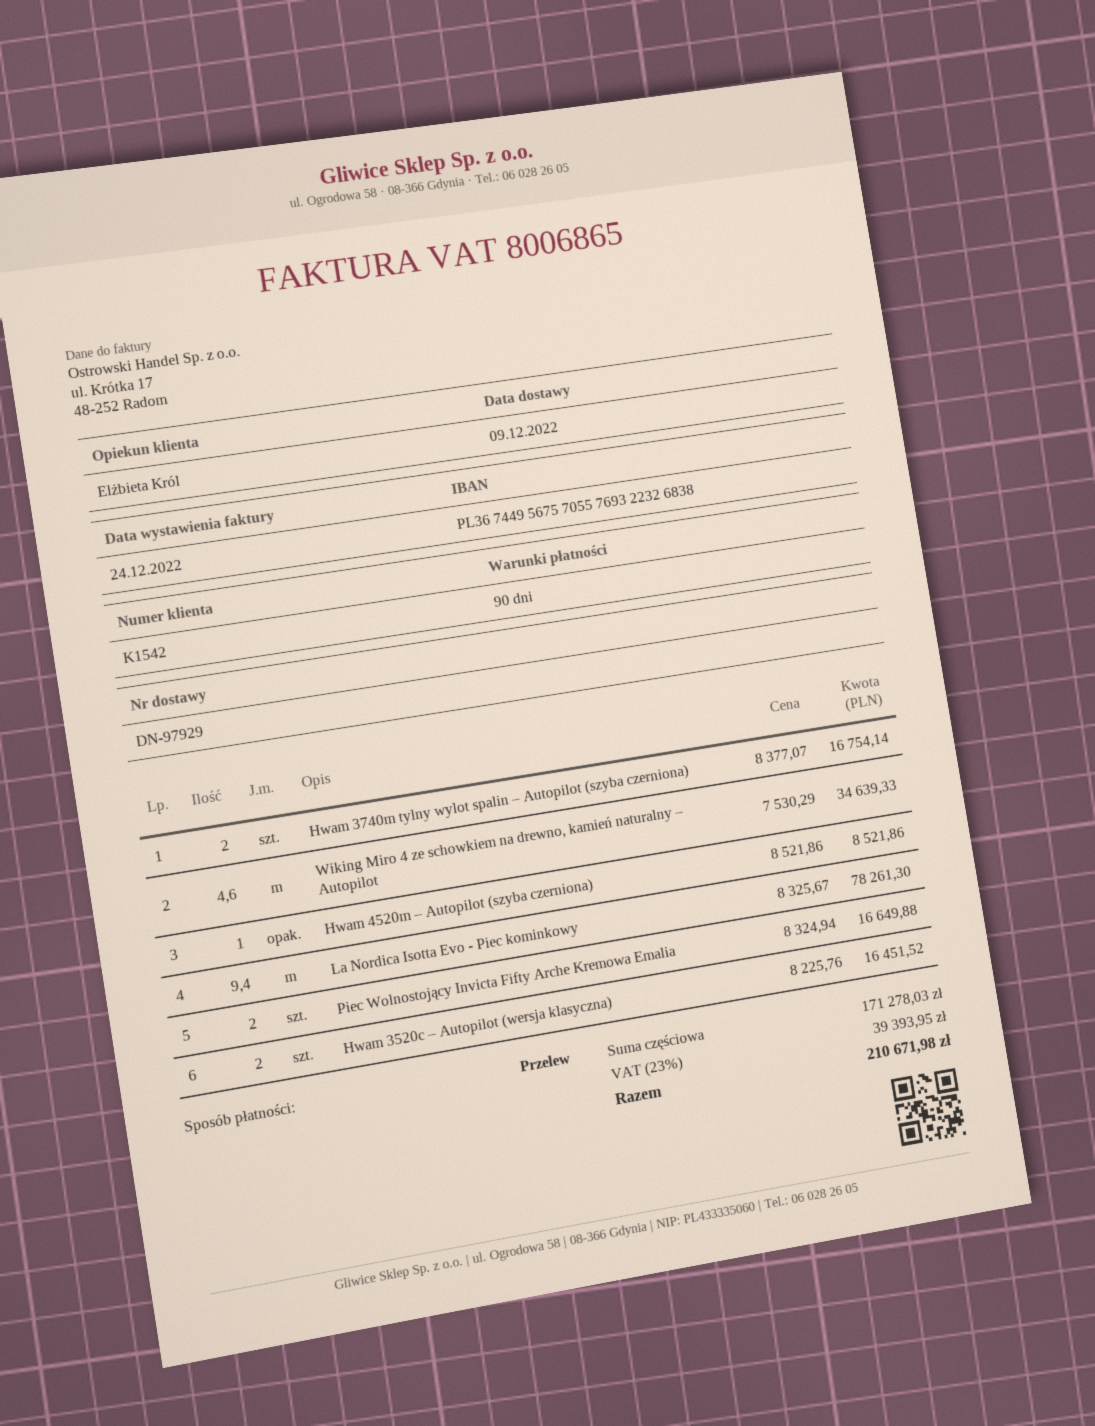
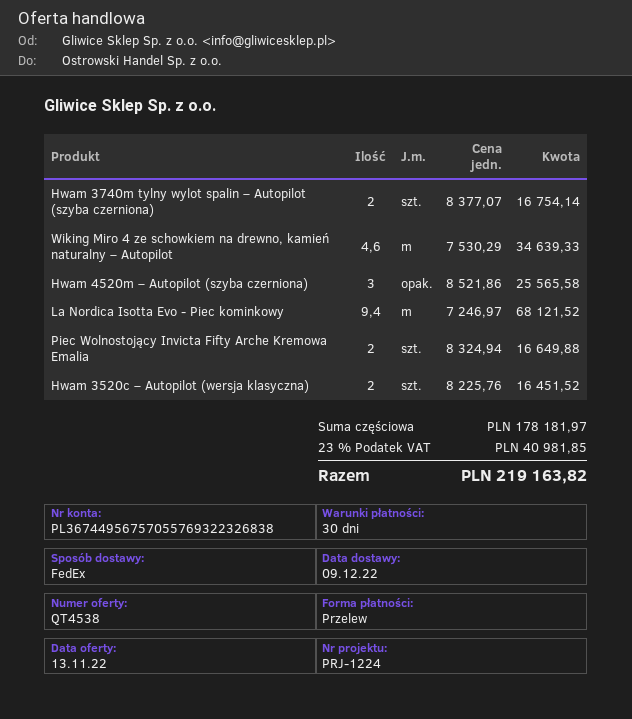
payment terms: 90 days -> 30 days
Hwam 4520m – Autopilot (szyba czerniona): 1 x 8521.86 = 8521.86 -> 3 x 8521.86 = 25565.58
La Nordica Isotta Evo - Piec kominkowy: 9.4 x 8325.67 = 78261.30 -> 9.4 x 7246.97 = 68121.52
subtotal: 171278.03 -> 178181.97
tax: 23% = 39393.95 -> 23% = 40981.85
total: 210671.98 -> 219163.82

